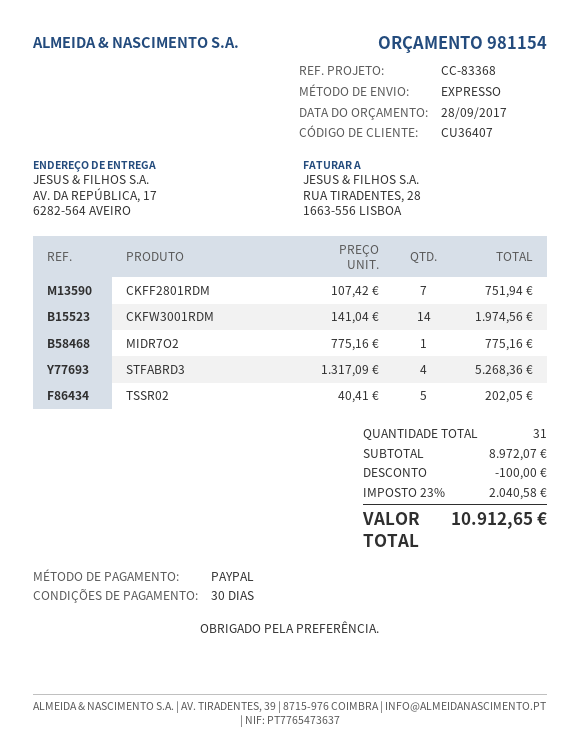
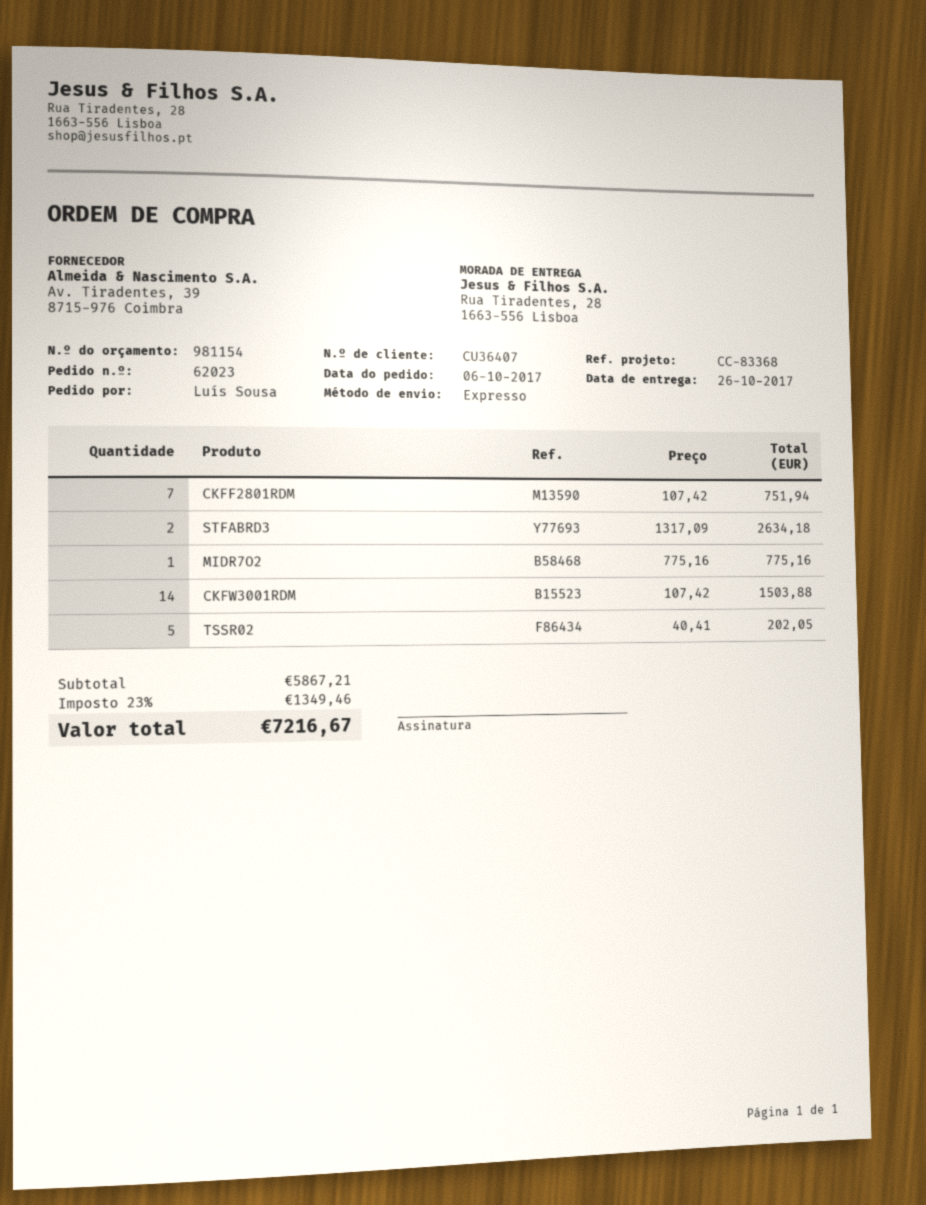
ship to: AV. DA REPÚBLICA, 17, 6282-564 AVEIRO -> Rua Tiradentes, 28, 1663-556 Lisboa
CKFW3001RDM: 14 x 141.04 = 1974.56 -> 14 x 107.42 = 1503.88
STFABRD3: 4 x 1317.09 = 5268.36 -> 2 x 1317.09 = 2634.18
subtotal: 8972.07 -> 5867.21
discount: 100.00 -> none
tax: 23% = 2040.58 -> 23% = 1349.46
total: 10912.65 -> 7216.67

